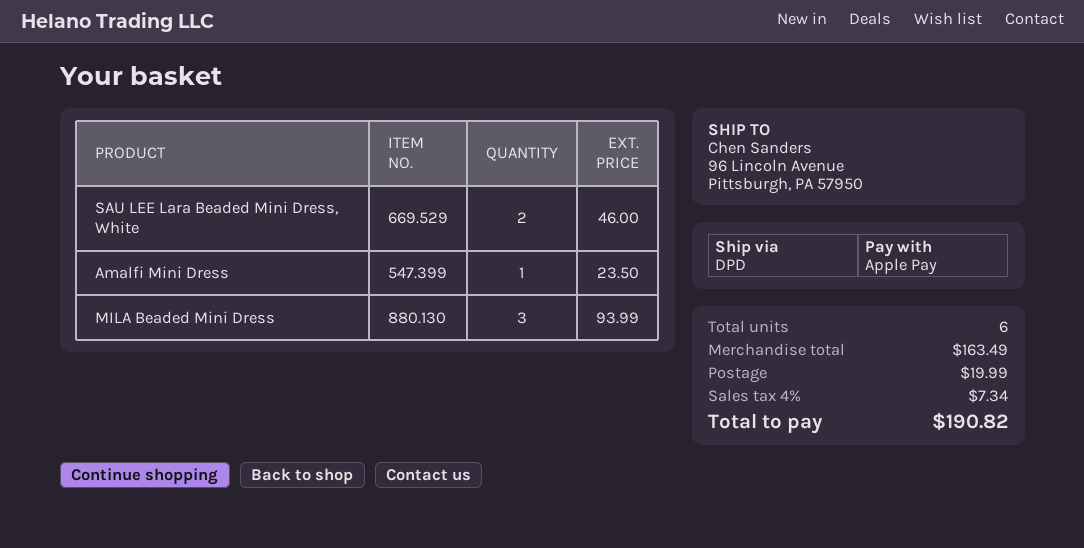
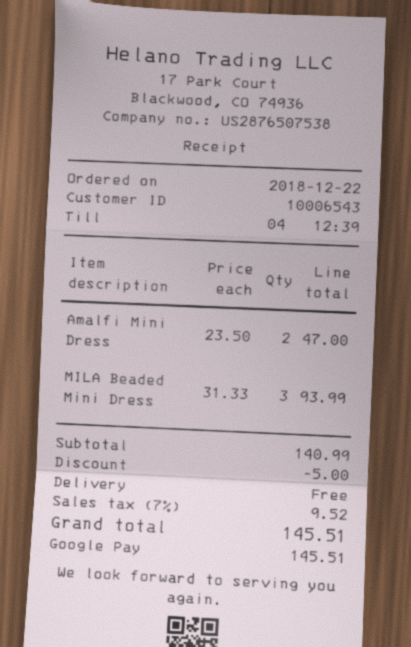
payment method: Apple Pay -> Google Pay
SAU LEE Lara Beaded Mini Dress, White: 2 for 46.00 -> none
Amalfi Mini Dress: 1 for 23.50 -> 2 for 47.00
subtotal: 163.49 -> 140.99
discount: none -> 5.00
shipping: 19.99 -> 0.00
tax: 4% = 7.34 -> 7% = 9.52
total: 190.82 -> 145.51

